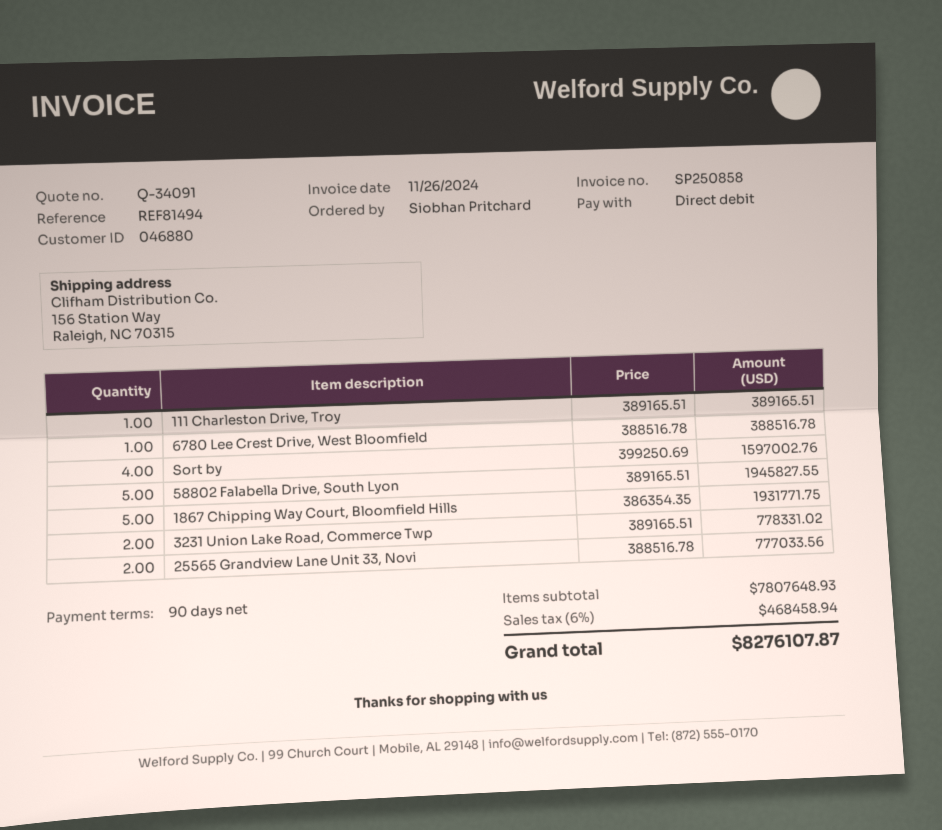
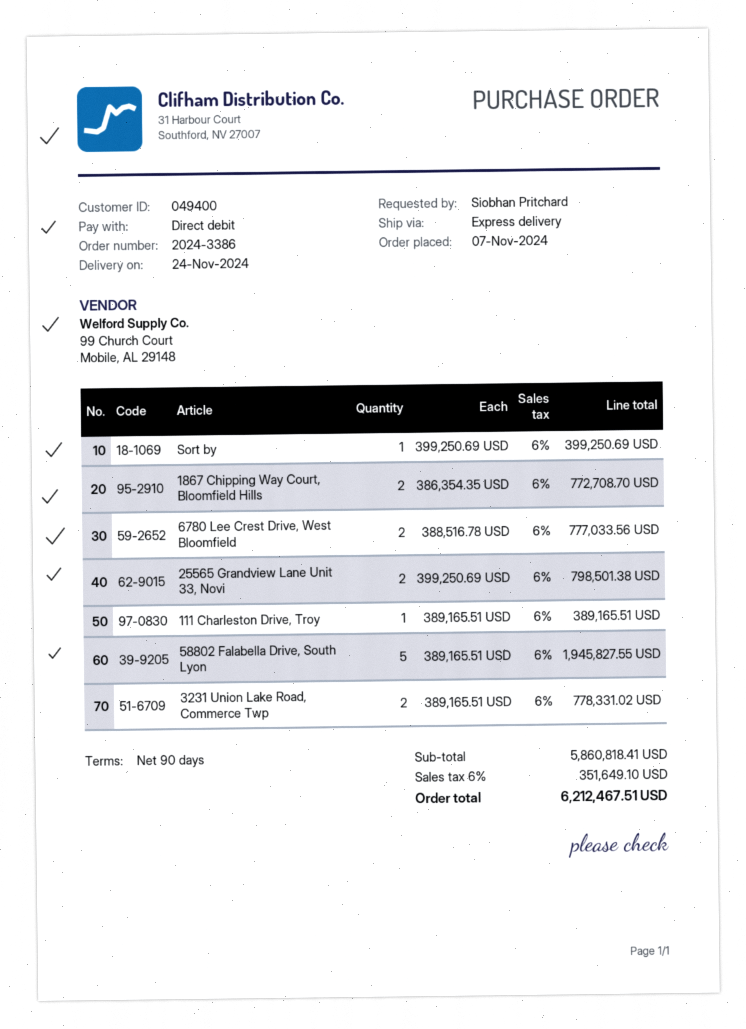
customer number: 046880 -> 049400
6780 Lee Crest Drive, West Bloomfield: 1 x 388516.78 = 388516.78 -> 2 x 388516.78 = 777033.56
Sort by: 4 x 399250.69 = 1597002.76 -> 1 x 399250.69 = 399250.69
1867 Chipping Way Court, Bloomfield Hills: 5 x 386354.35 = 1931771.75 -> 2 x 386354.35 = 772708.70
25565 Grandview Lane Unit 33, Novi: 2 x 388516.78 = 777033.56 -> 2 x 399250.69 = 798501.38
subtotal: 7807648.93 -> 5860818.41
tax: 6% = 468458.94 -> 6% = 351649.10
total: 8276107.87 -> 6212467.51

